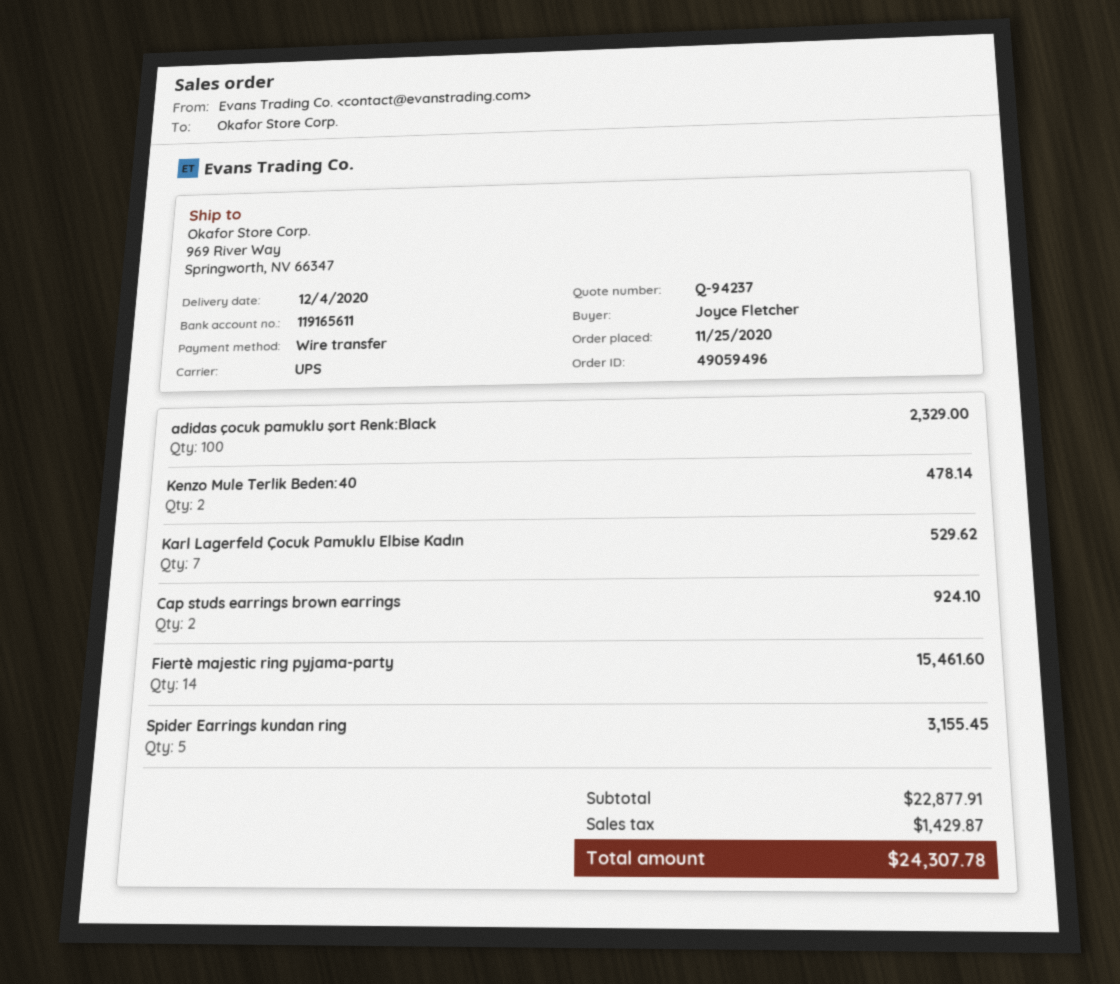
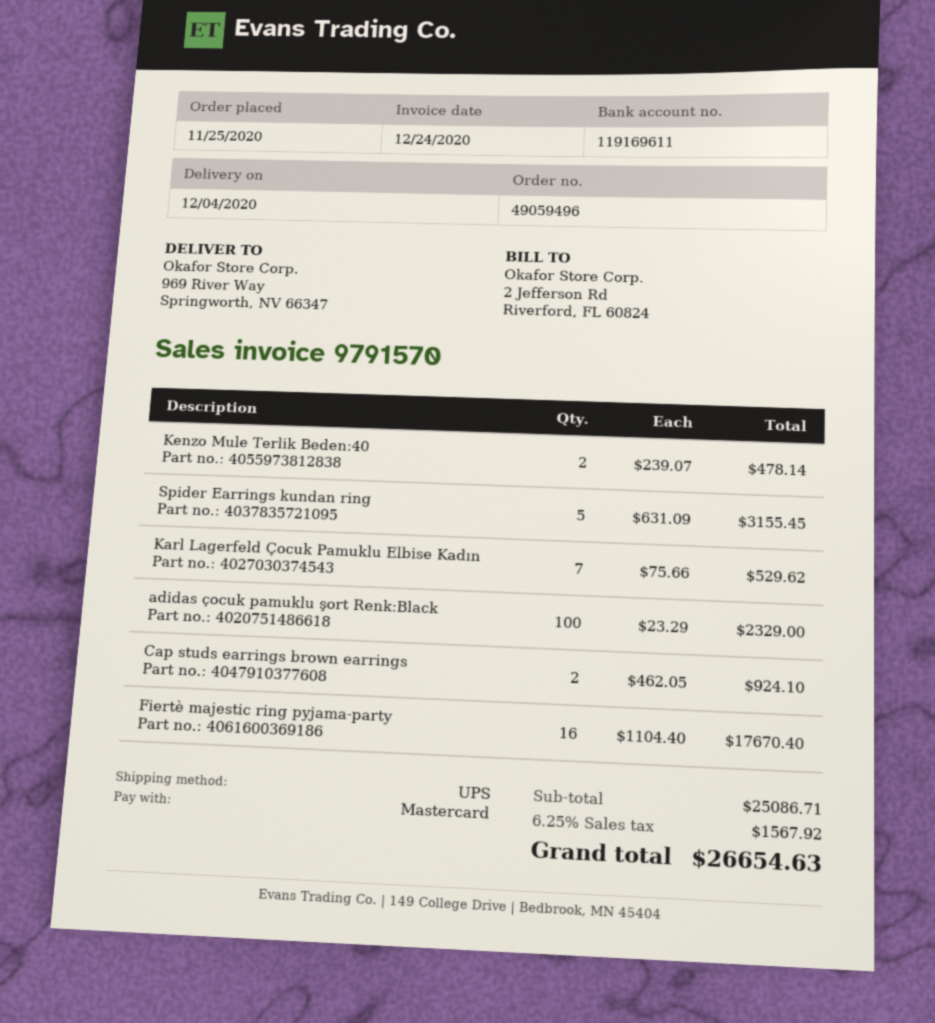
payment method: bank transfer -> Mastercard
bank account: 119165611 -> 119169611
Fiertè majestic ring pyjama-party: 14 for 15461.60 -> 16 for 17670.40
subtotal: 22877.91 -> 25086.71
tax: 1429.87 -> 1567.92
total: 24307.78 -> 26654.63

